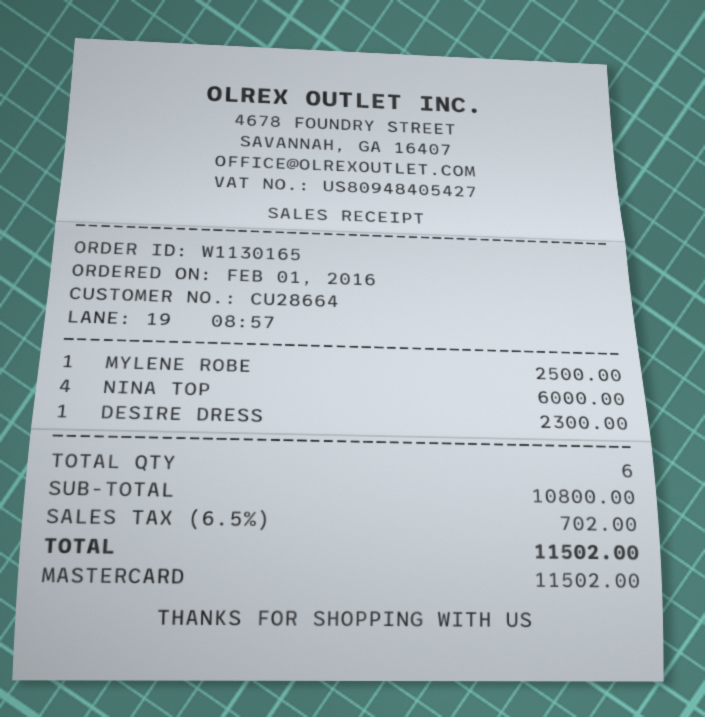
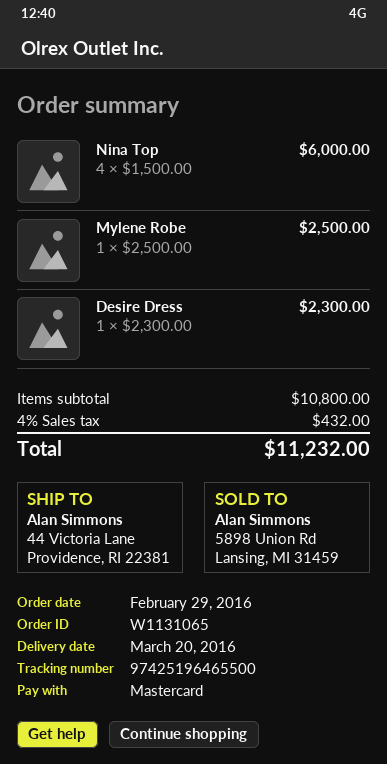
order number: W1130165 -> W1131065
order date: 2016-02-01 -> 2016-02-29
tax: 6.5% = 702.00 -> 4% = 432.00
total: 11502.00 -> 11232.00

